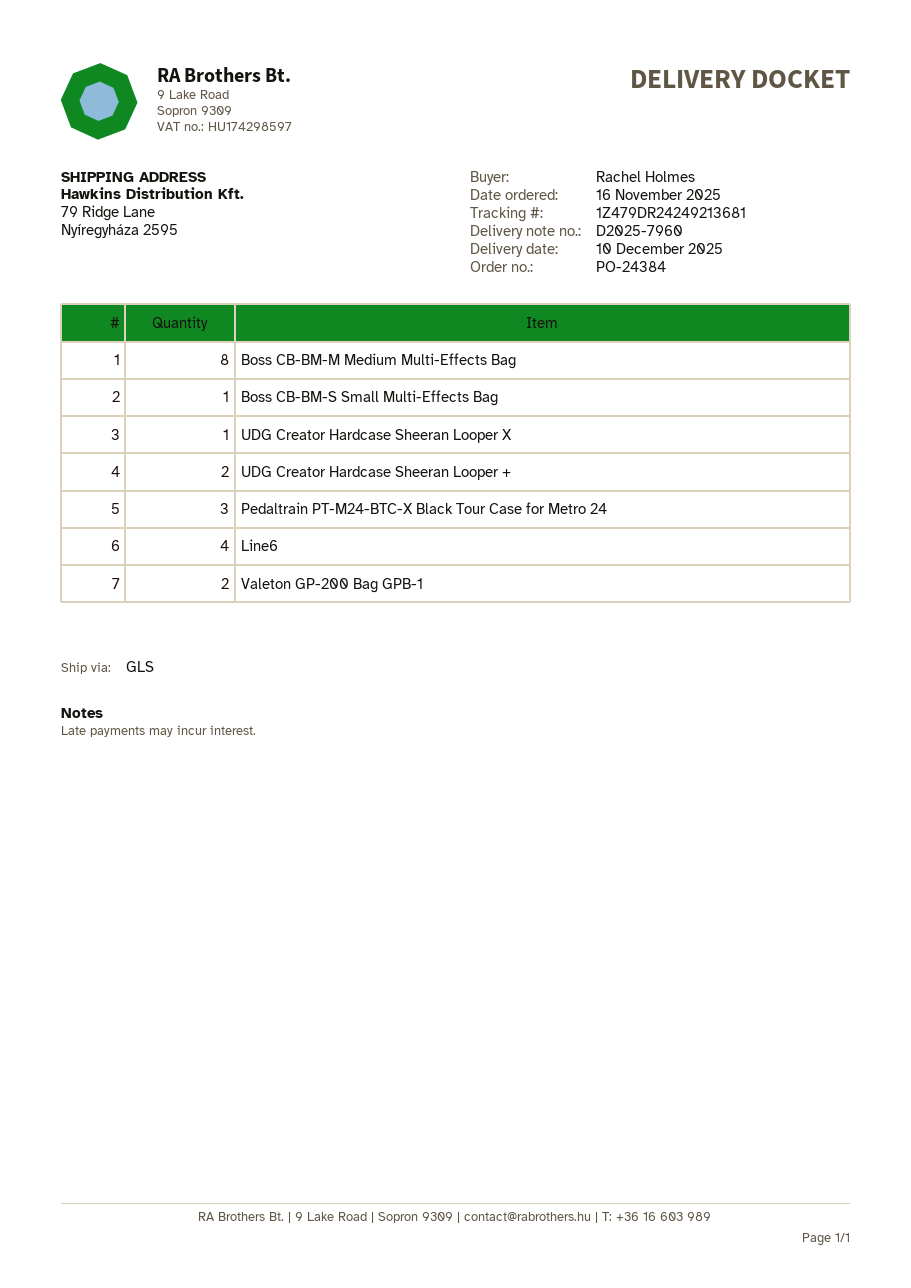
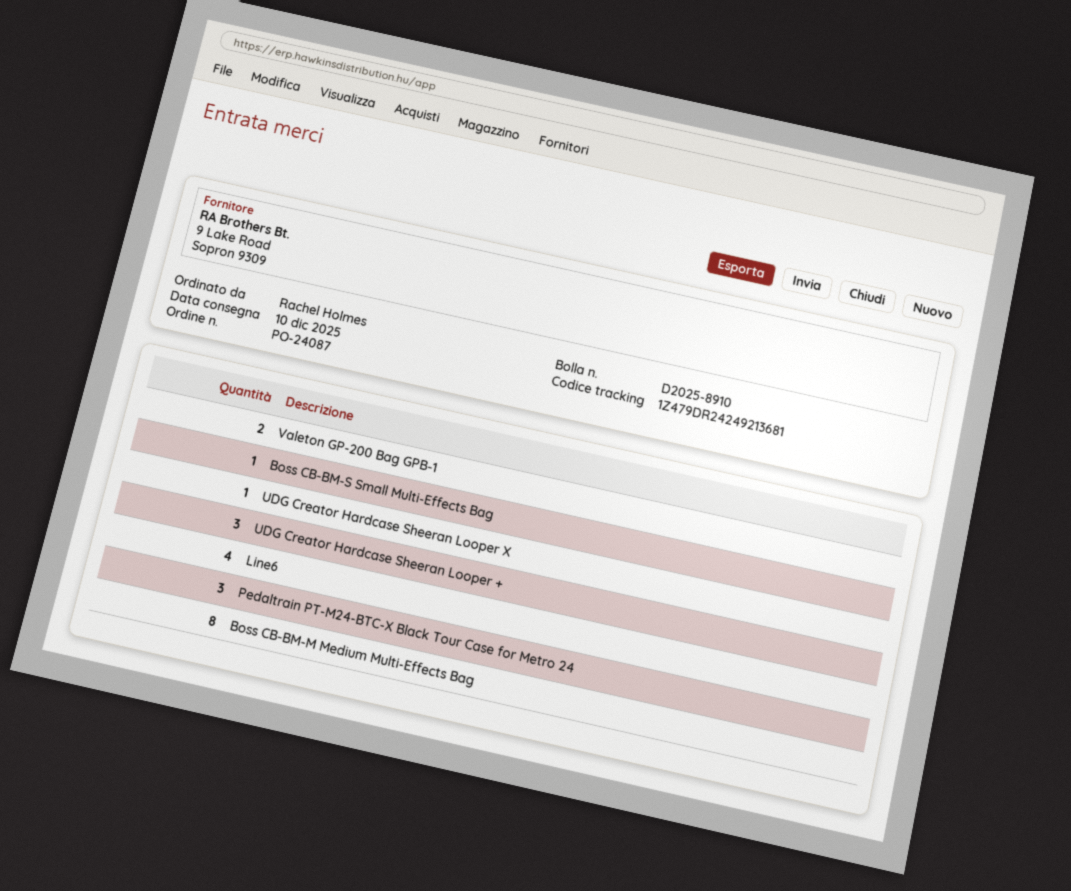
order number: PO-24384 -> PO-24087
delivery note number: D2025-7960 -> D2025-8910
UDG Creator Hardcase Sheeran Looper +: 2 -> 3

